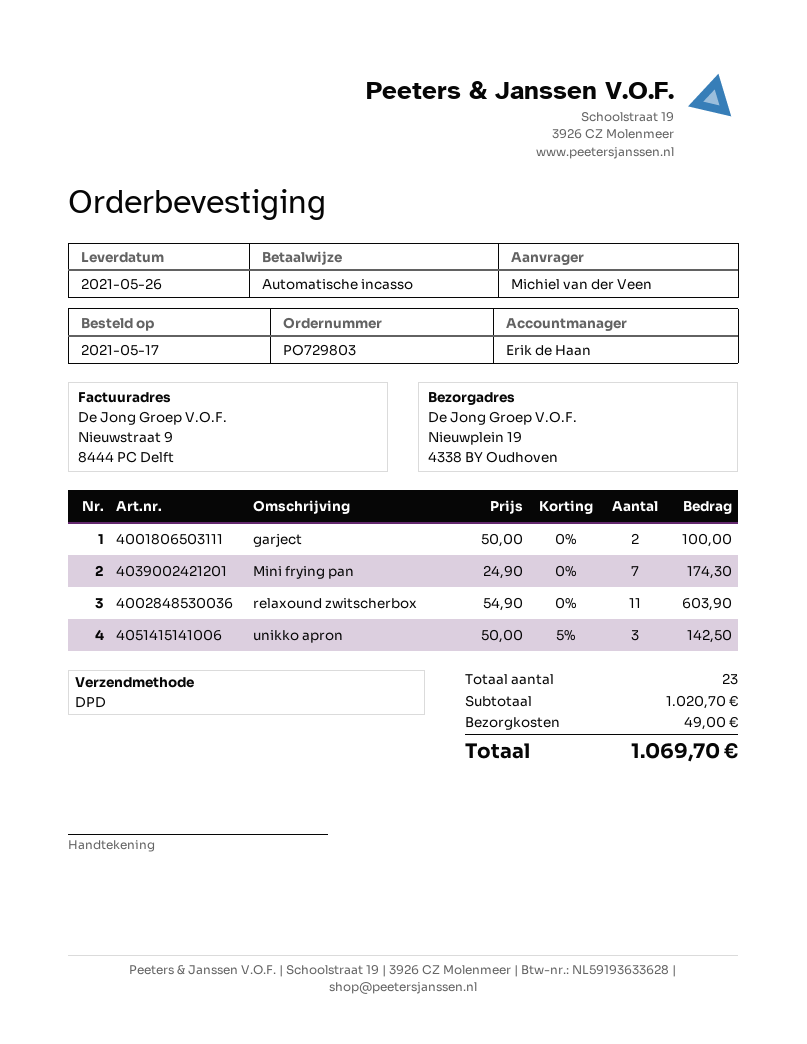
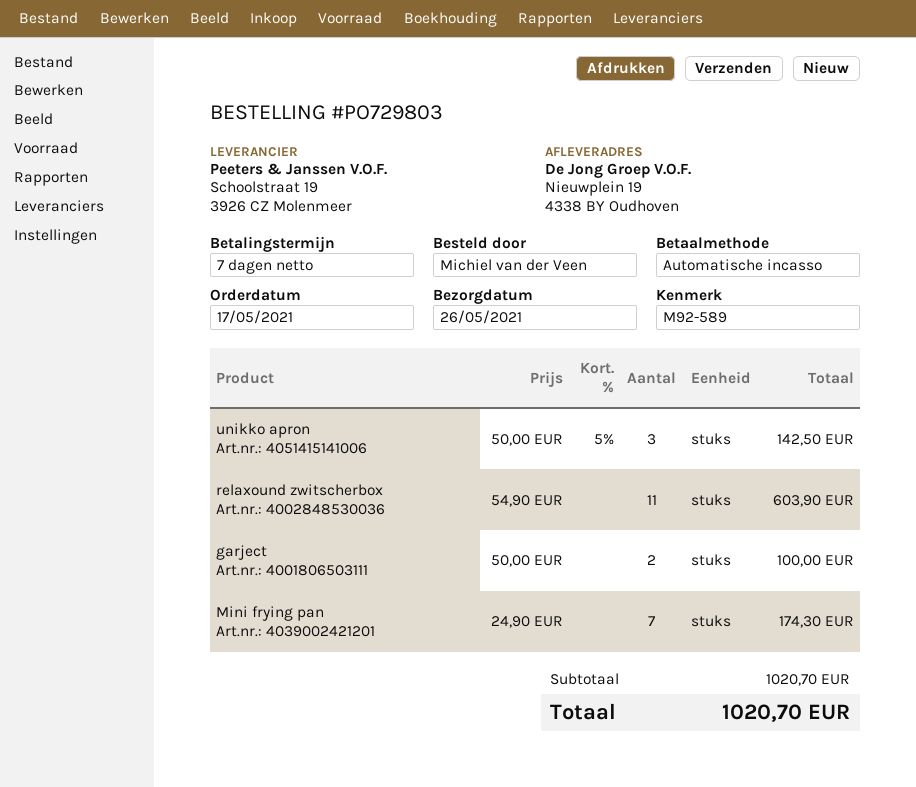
shipping: 49.00 -> none
total: 1069.70 -> 1020.70

